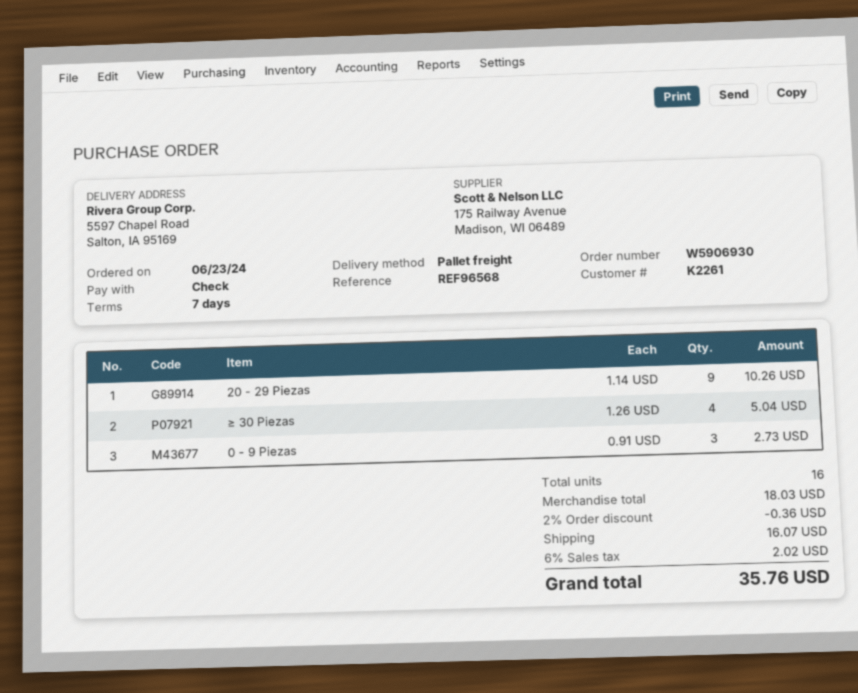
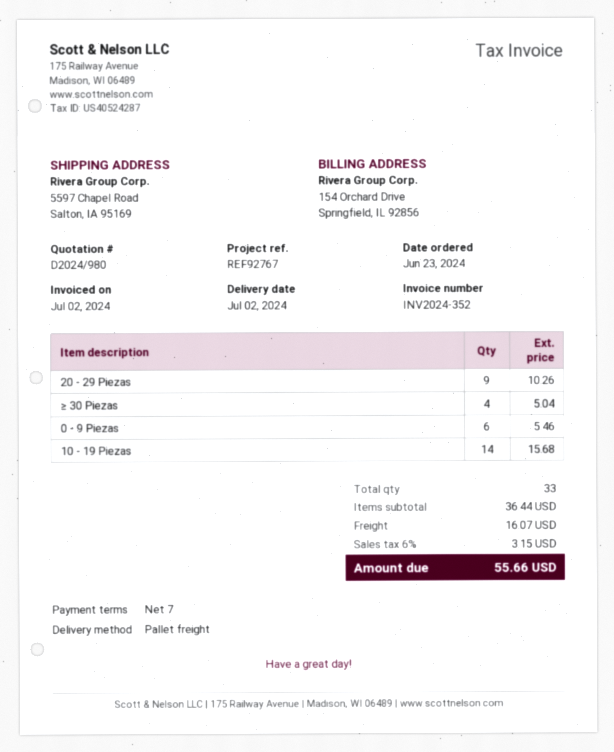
reference: REF96568 -> REF92767
0 - 9 Piezas: 3 for 2.73 -> 6 for 5.46
10 - 19 Piezas: none -> 14 for 15.68
total quantity: 16 -> 33
subtotal: 18.03 -> 36.44
discount: 2% = 0.36 -> none
tax: 6% = 2.02 -> 6% = 3.15
total: 35.76 -> 55.66

